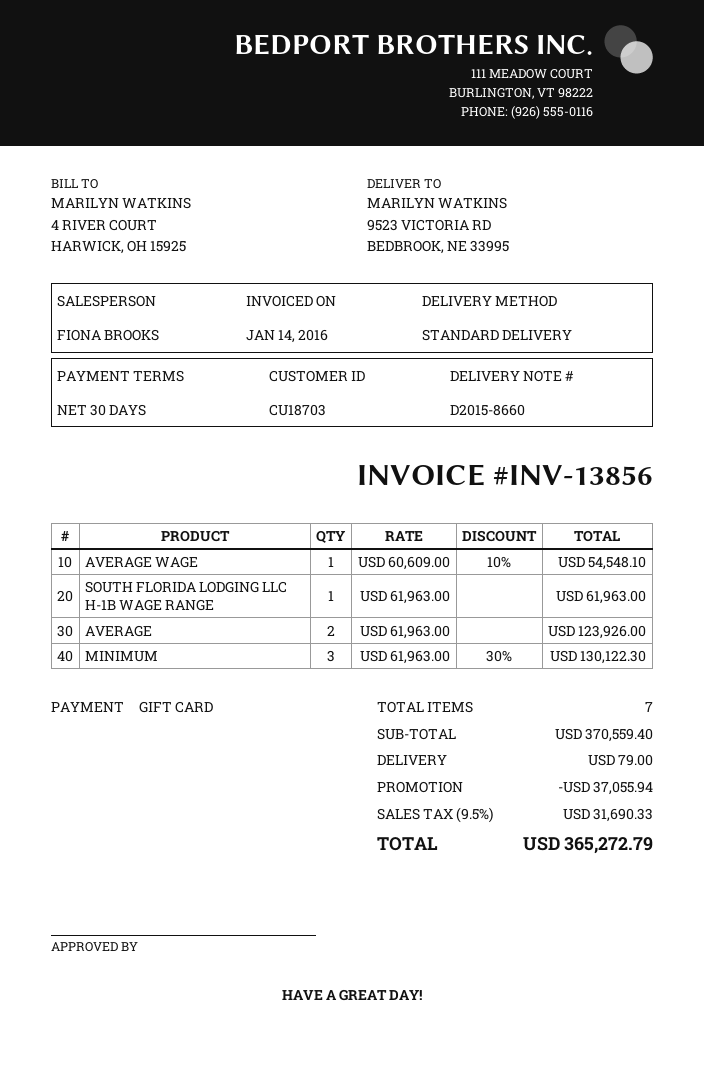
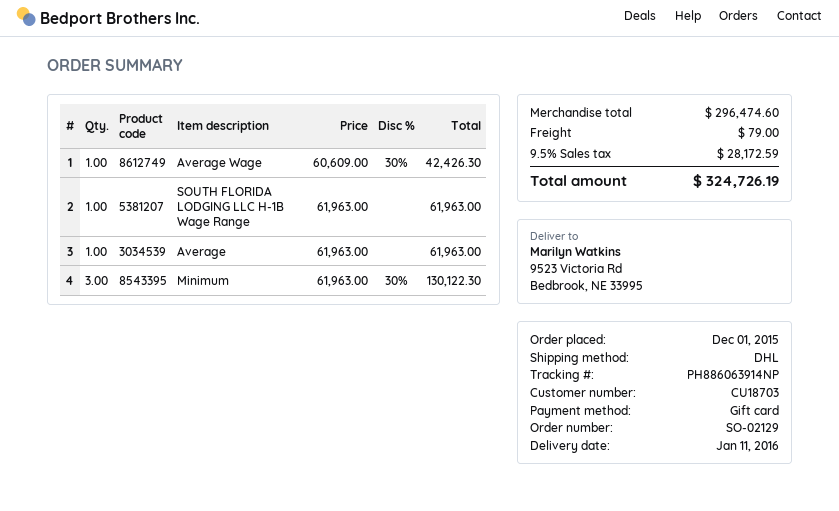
shipping method: standard -> DHL
AVERAGE WAGE: 1 x 60609.00 - 10% = 54548.10 -> 1 x 60609.00 - 30% = 42426.30
AVERAGE: 2 x 61963.00 = 123926.00 -> 1 x 61963.00 = 61963.00
subtotal: 370559.40 -> 296474.60
discount: 37055.94 -> none
tax: 9.5% = 31690.33 -> 9.5% = 28172.59
total: 365272.79 -> 324726.19

